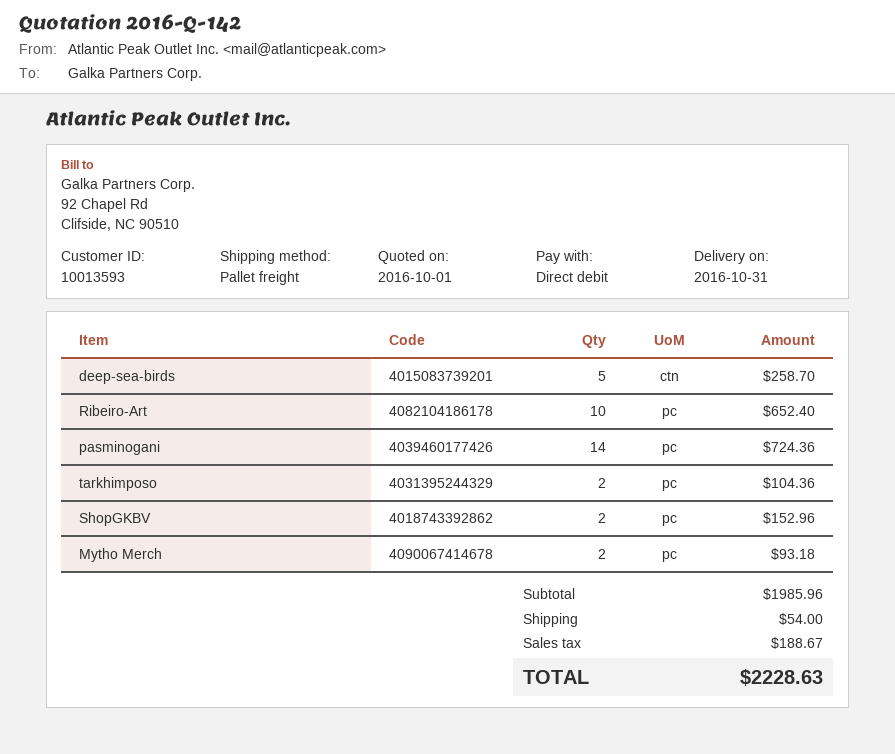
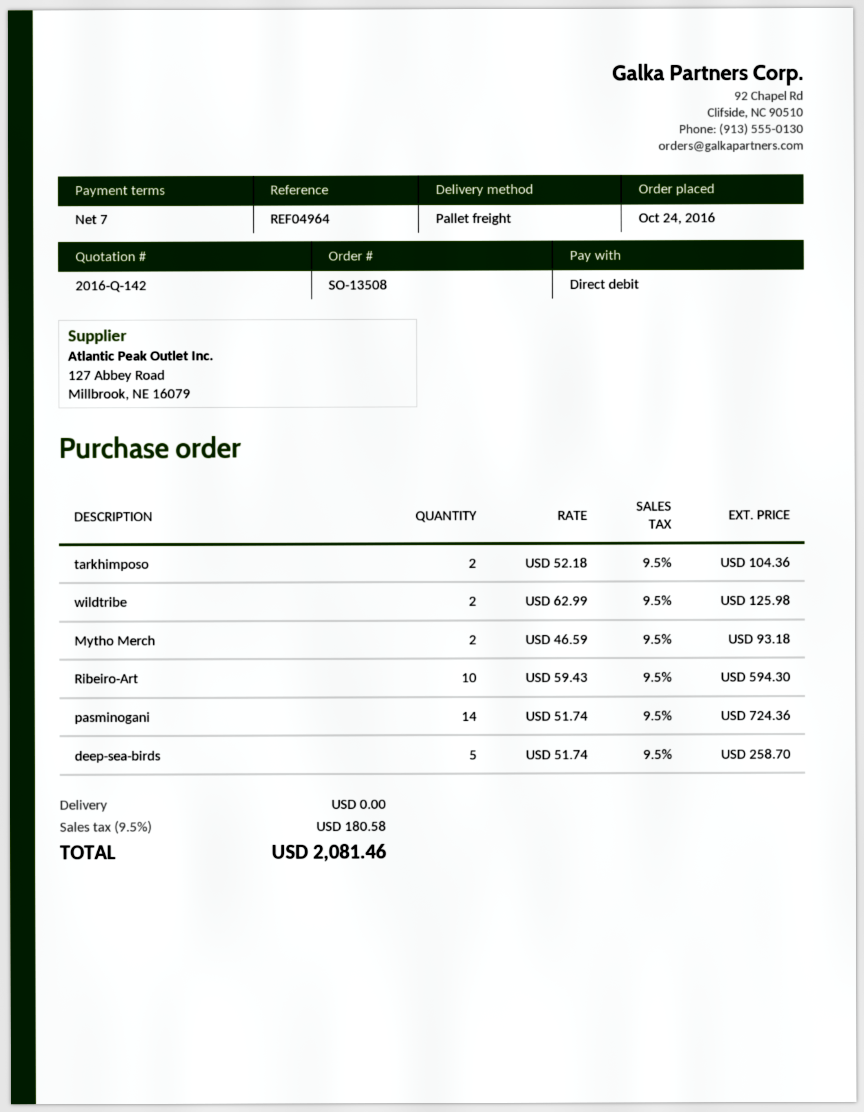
Ribeiro-Art: 10 for 652.40 -> 10 for 594.30
ShopGKBV: 2 for 152.96 -> none
wildtribe: none -> 2 for 125.98
shipping: 54.00 -> 0.00
tax: 188.67 -> 180.58
total: 2228.63 -> 2081.46

